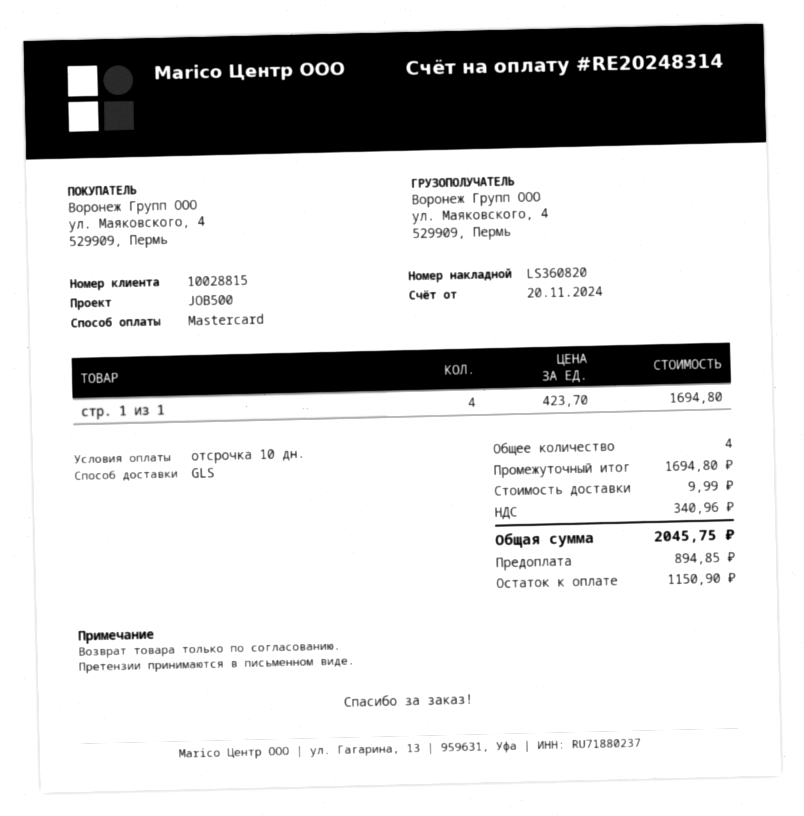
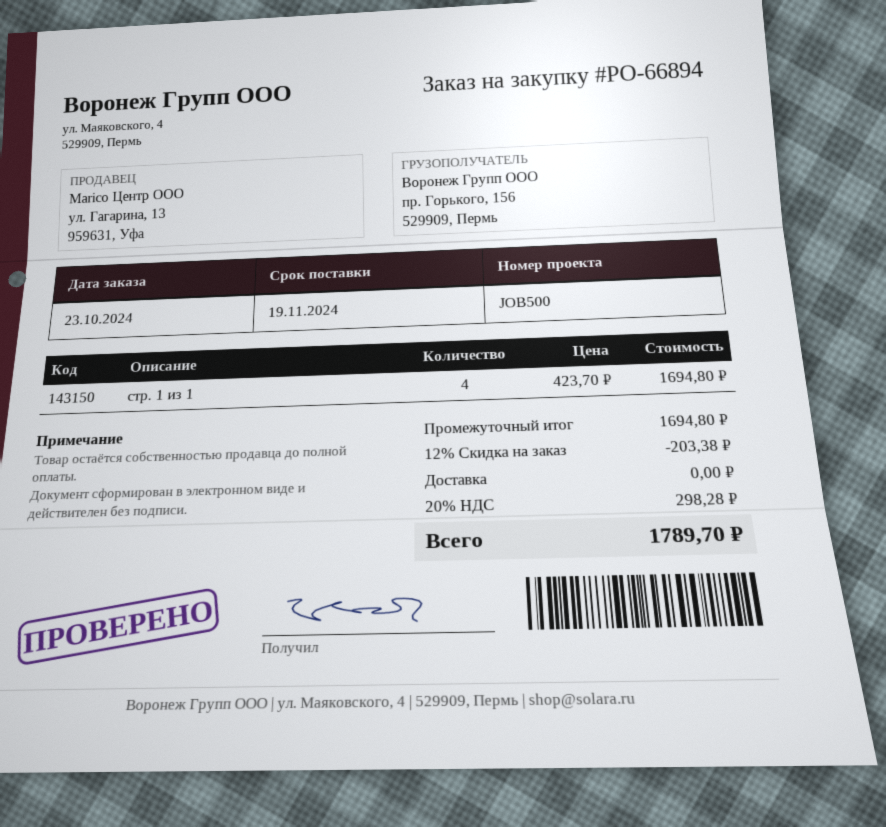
ship to: ул. Маяковского, 4, 529909, Пермь -> пр. Горького, 156, 529909, Пермь
discount: none -> 12% = 203.38
shipping: 9.99 -> 0.00
tax: 340.96 -> 298.28
total: 2045.75 -> 1789.70

